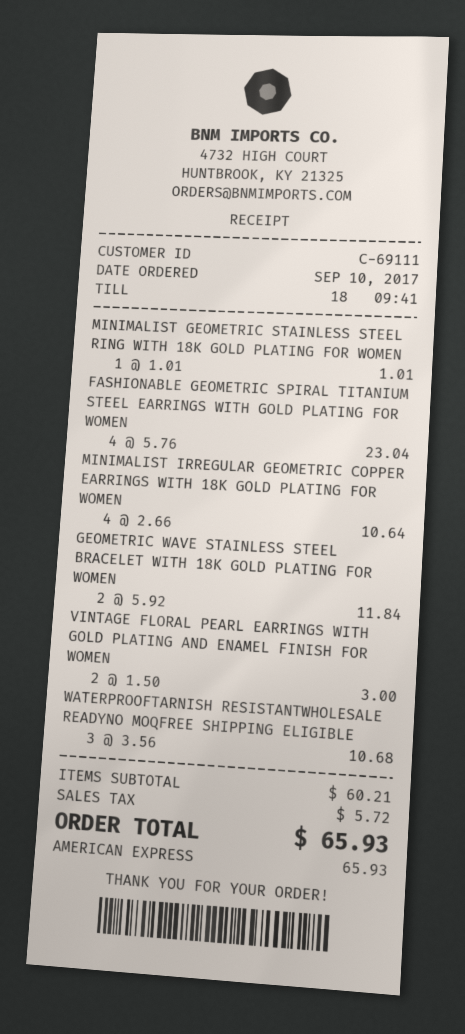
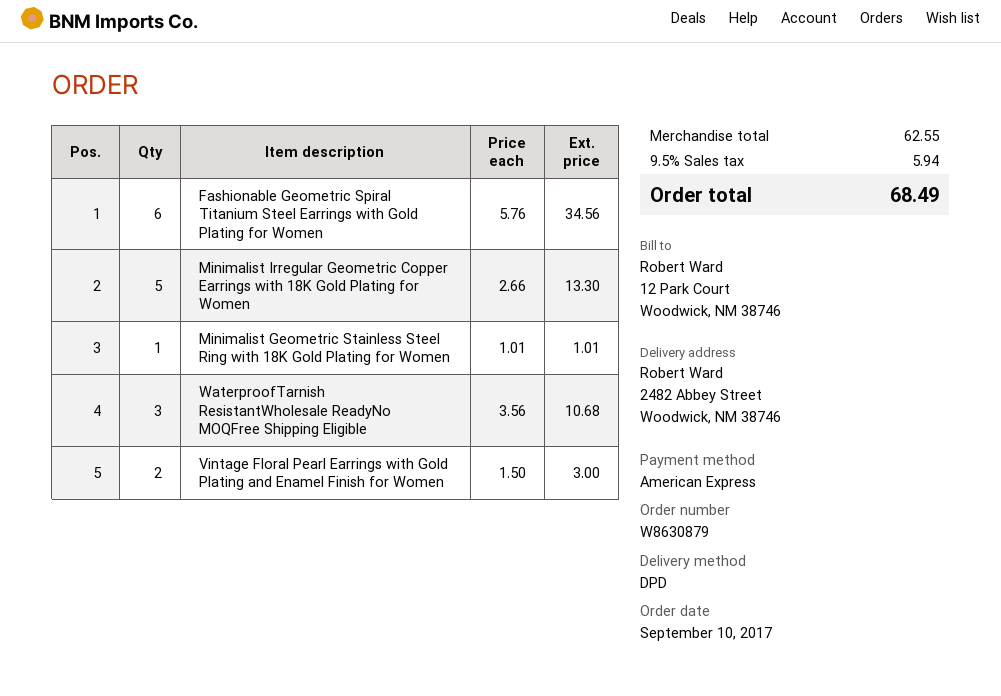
FASHIONABLE GEOMETRIC SPIRAL TITANIUM STEEL EARRINGS WITH GOLD PLATING FOR WOMEN: 4 x 5.76 = 23.04 -> 6 x 5.76 = 34.56
MINIMALIST IRREGULAR GEOMETRIC COPPER EARRINGS WITH 18K GOLD PLATING FOR WOMEN: 4 x 2.66 = 10.64 -> 5 x 2.66 = 13.30
GEOMETRIC WAVE STAINLESS STEEL BRACELET WITH 18K GOLD PLATING FOR WOMEN: 2 x 5.92 = 11.84 -> none
subtotal: 60.21 -> 62.55
tax: 5.72 -> 5.94
total: 65.93 -> 68.49

